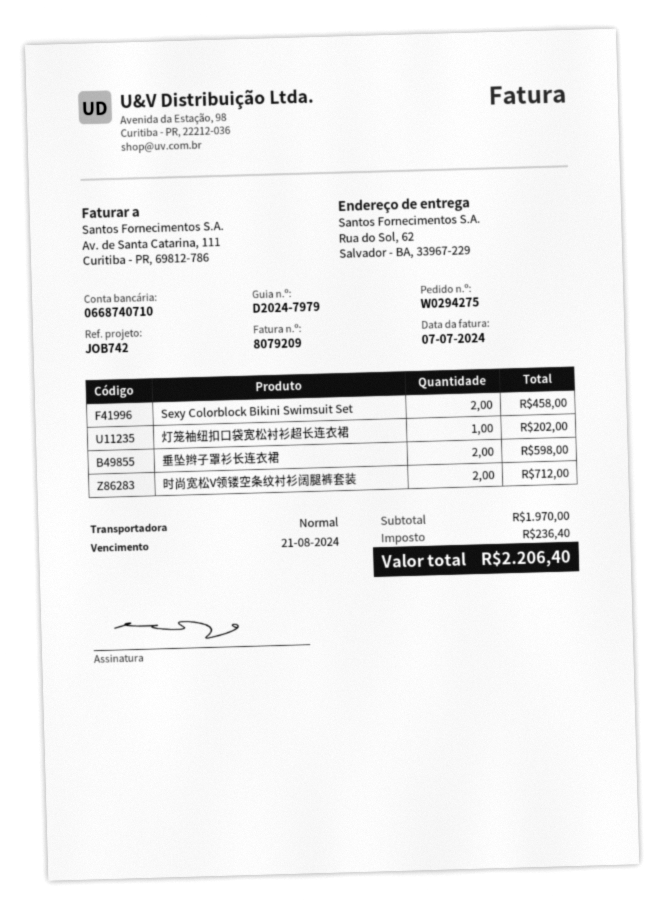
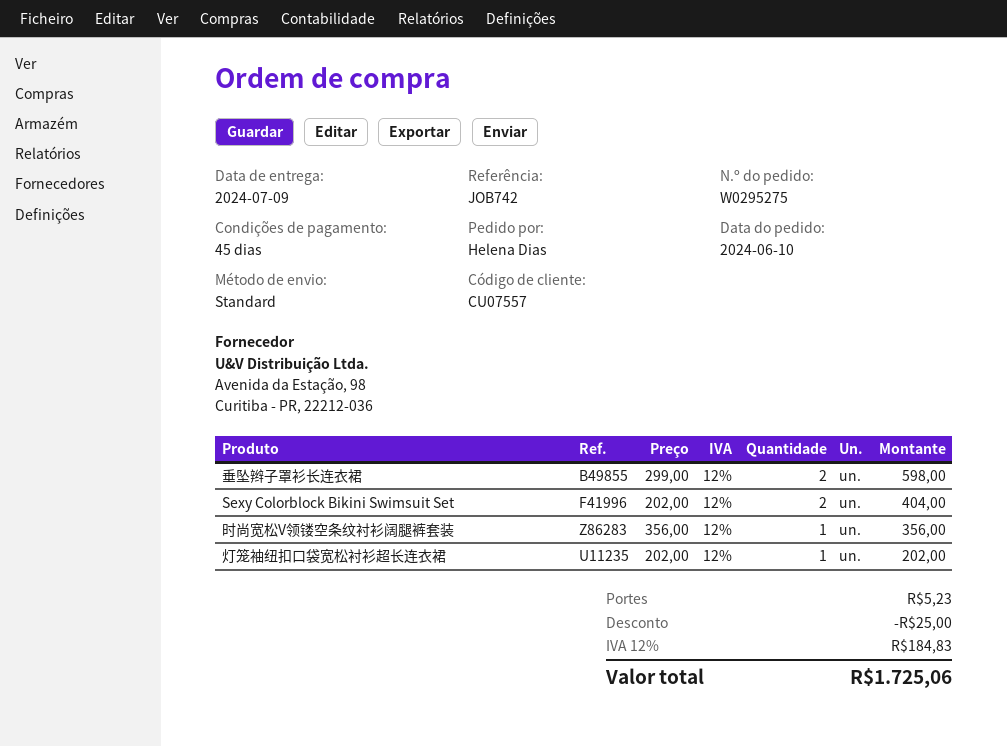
order number: W0294275 -> W0295275
Sexy Colorblock Bikini Swimsuit Set: 2 for 458.00 -> 2 for 404.00
时尚宽松V领镂空条纹衬衫阔腿裤套装: 2 for 712.00 -> 1 for 356.00
discount: none -> 25.00
shipping: none -> 5.23
tax: 236.40 -> 184.83
total: 2206.40 -> 1725.06

